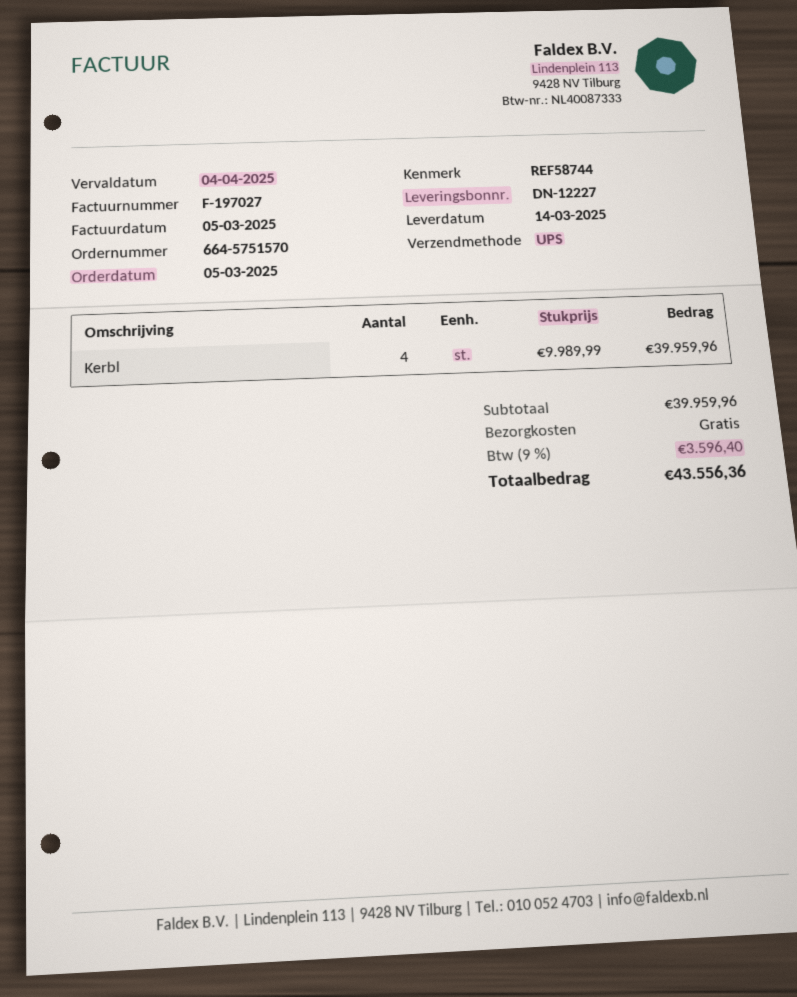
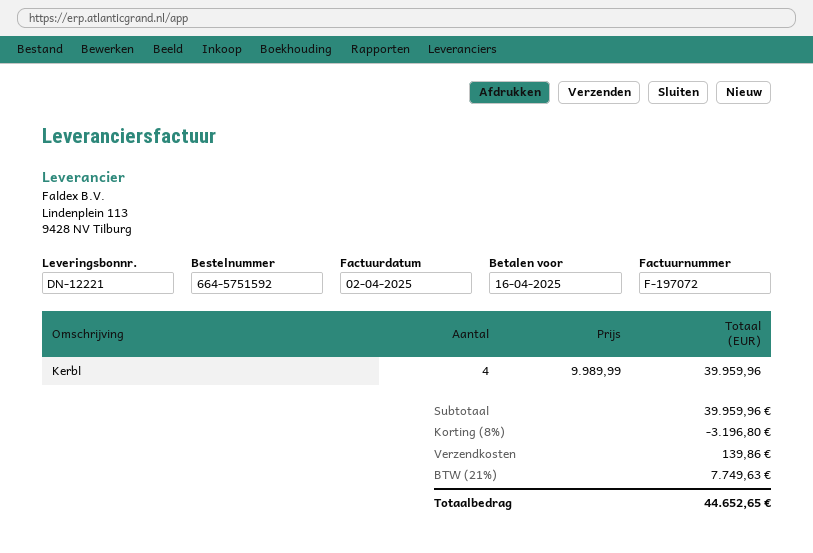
order number: 664-5751570 -> 664-5751592
delivery note number: DN-12227 -> DN-12221
invoice number: F-197027 -> F-197072
invoice date: 2025-03-05 -> 2025-04-02
due date: 2025-04-04 -> 2025-04-16
discount: none -> 8% = 3196.80
shipping: 0.00 -> 139.86
tax: 9% = 3596.40 -> 21% = 7749.63
total: 43556.36 -> 44652.65

